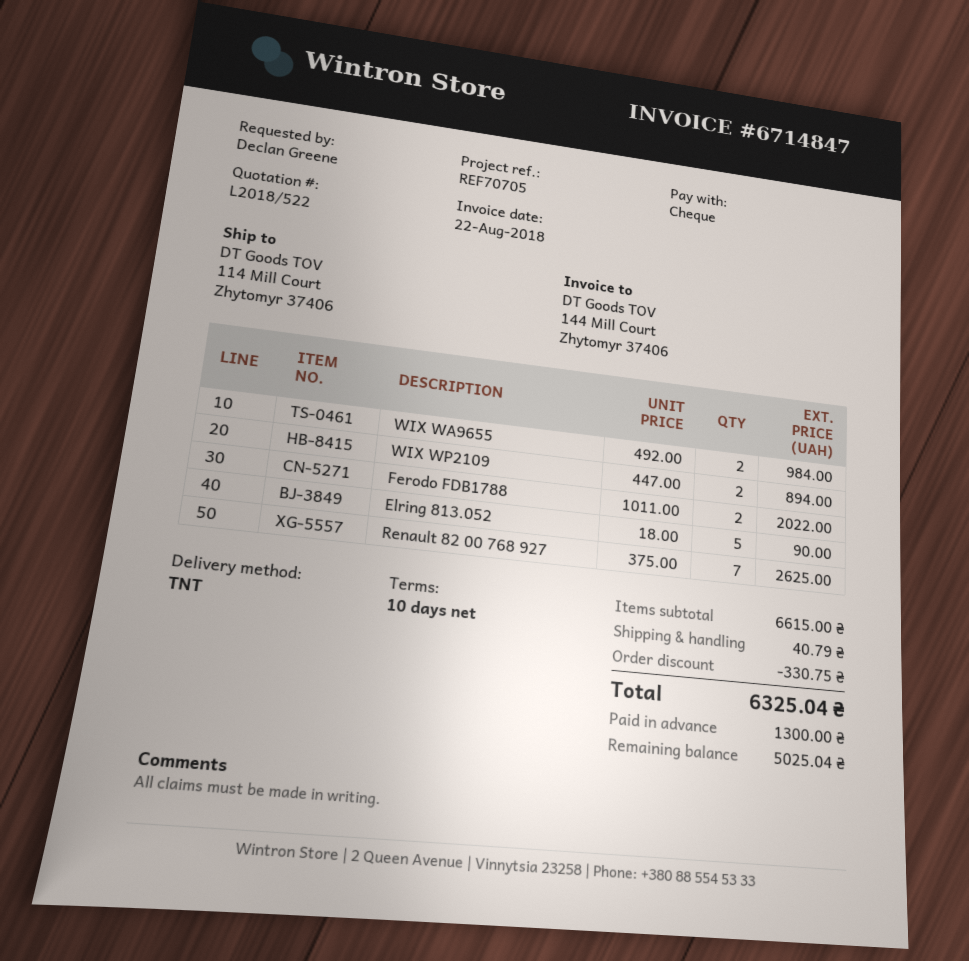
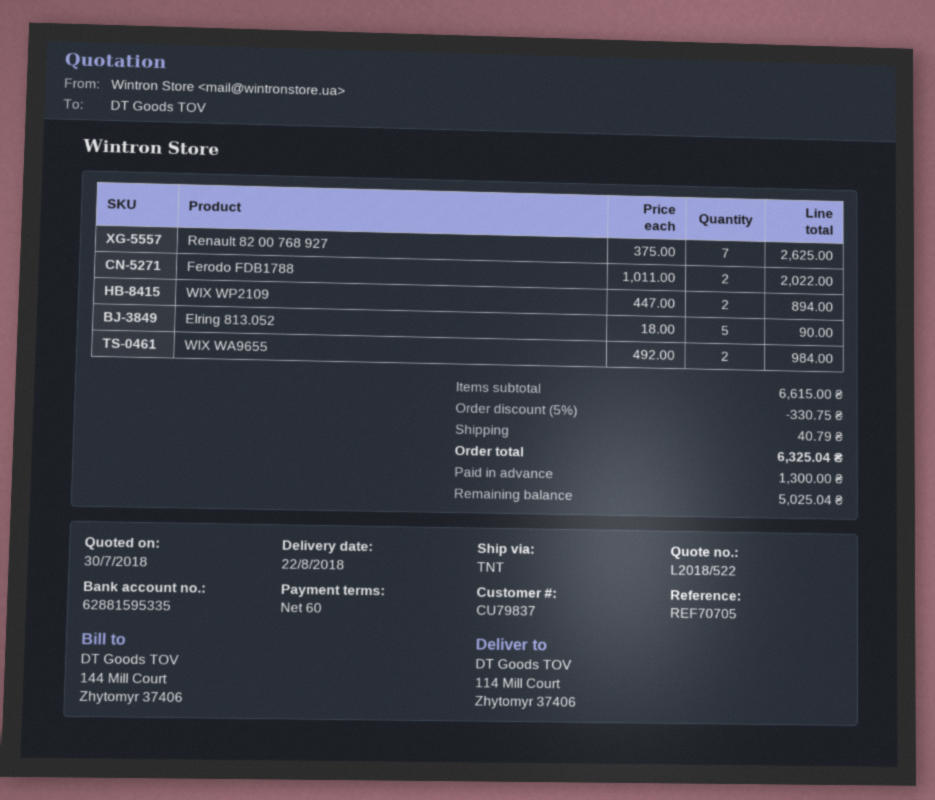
payment terms: 10 days -> 60 days

